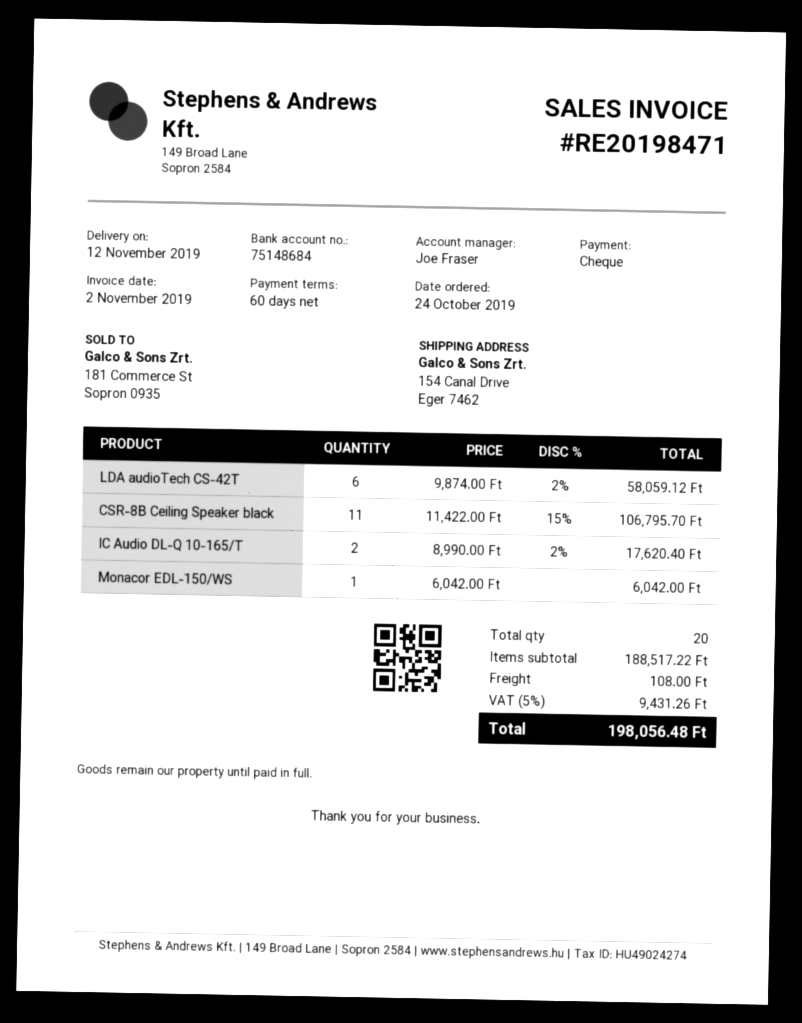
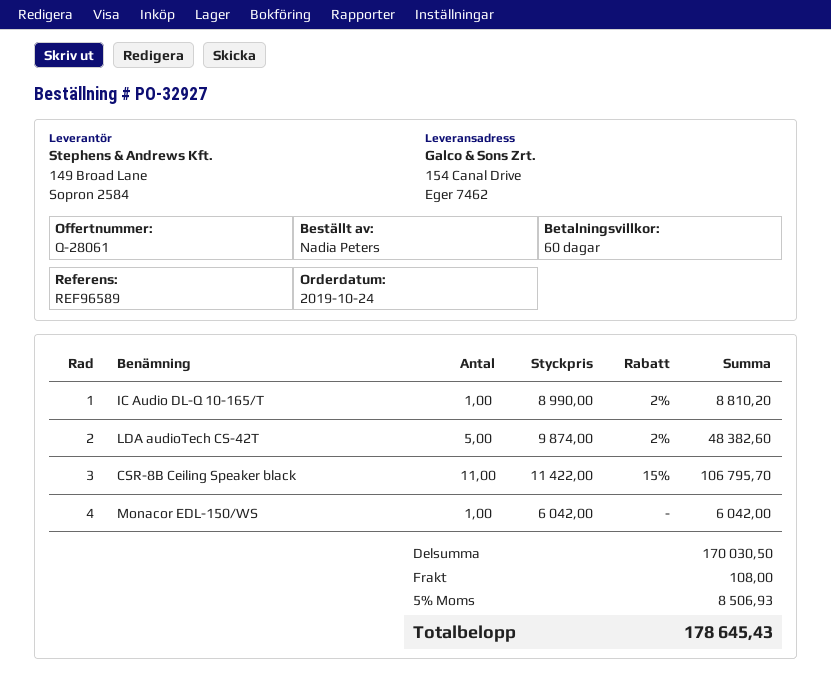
LDA audioTech CS-42T: 6 x 9874.00 - 2% = 58059.12 -> 5 x 9874.00 - 2% = 48382.60
IC Audio DL-Q 10-165/T: 2 x 8990.00 - 2% = 17620.40 -> 1 x 8990.00 - 2% = 8810.20
subtotal: 188517.22 -> 170030.50
tax: 5% = 9431.26 -> 5% = 8506.93
total: 198056.48 -> 178645.43

